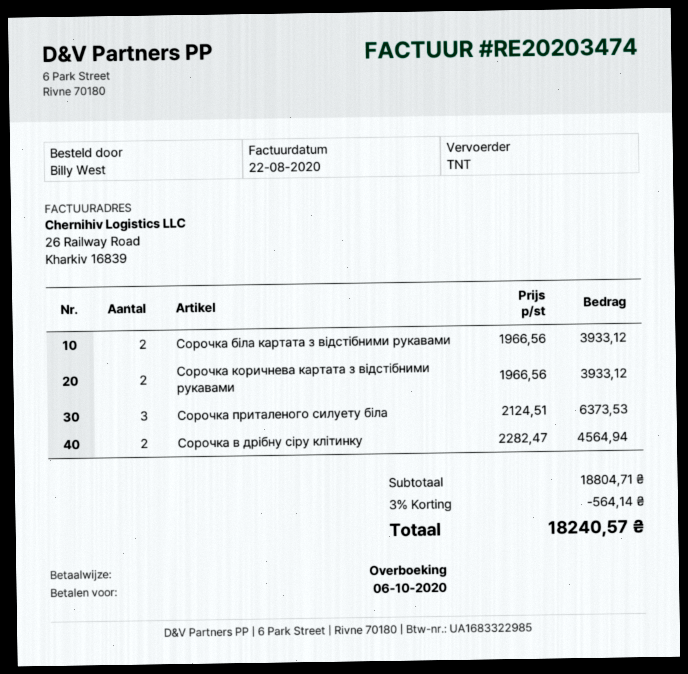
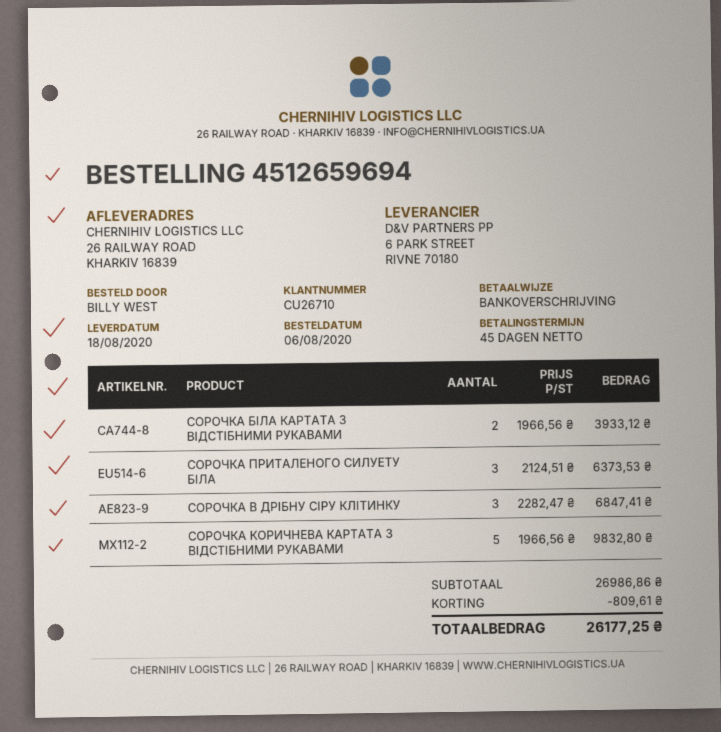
Сорочка коричнева картата з відстібними рукавами: 2 x 1966.56 = 3933.12 -> 5 x 1966.56 = 9832.80
Сорочка в дрібну сіру клітинку: 2 x 2282.47 = 4564.94 -> 3 x 2282.47 = 6847.41
subtotal: 18804.71 -> 26986.86
discount: 564.14 -> 809.61
total: 18240.57 -> 26177.25

